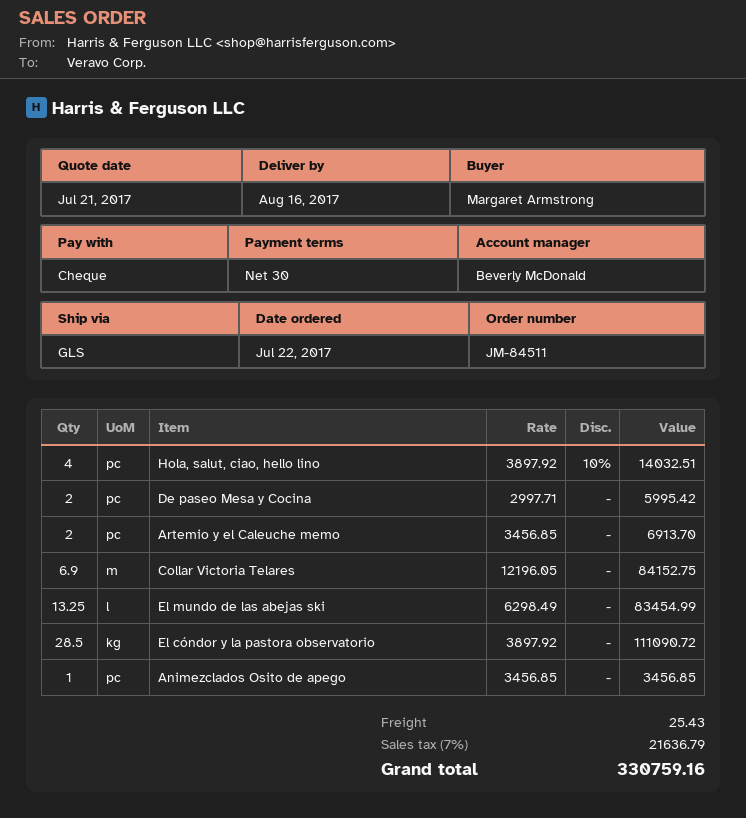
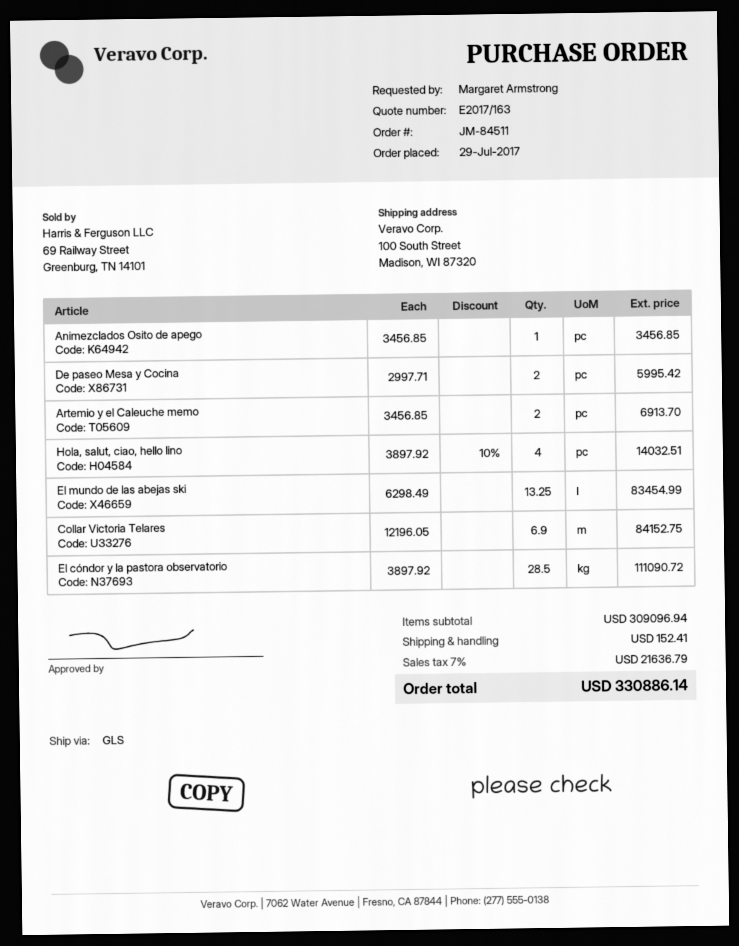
order date: 2017-07-22 -> 2017-07-29
shipping: 25.43 -> 152.41
total: 330759.16 -> 330886.14

